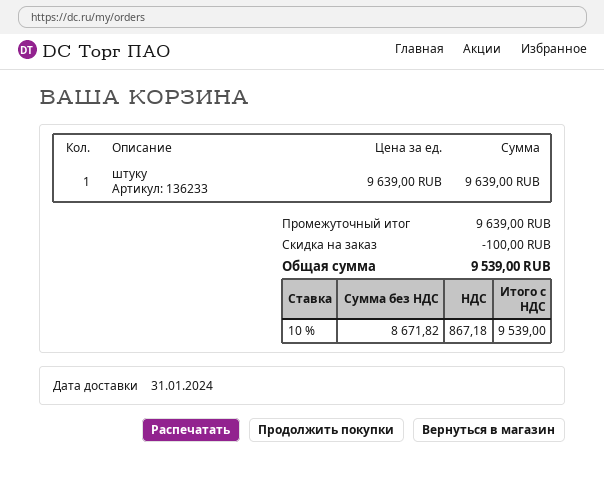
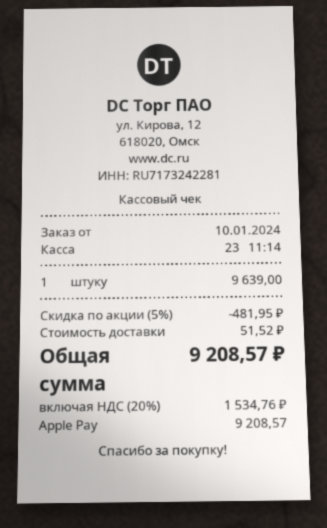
discount: 100.00 -> 481.95
shipping: none -> 51.52
tax: 10% = 867.18 -> 20% = 1534.76
total: 9539.00 -> 9208.57

